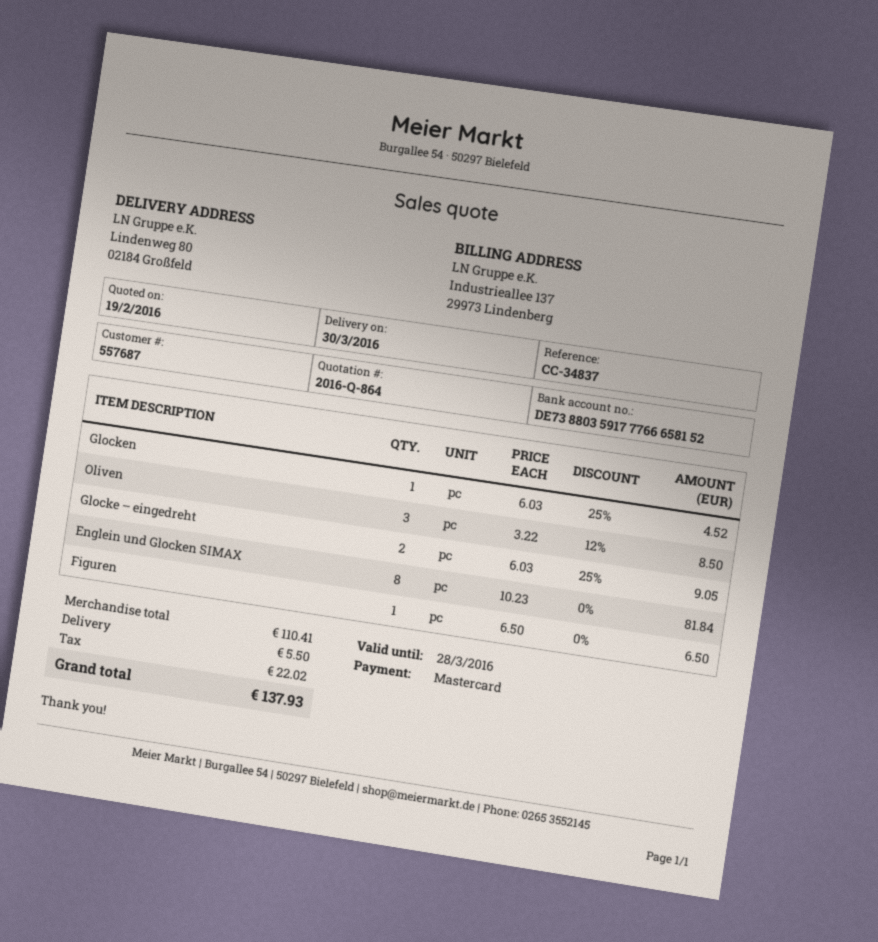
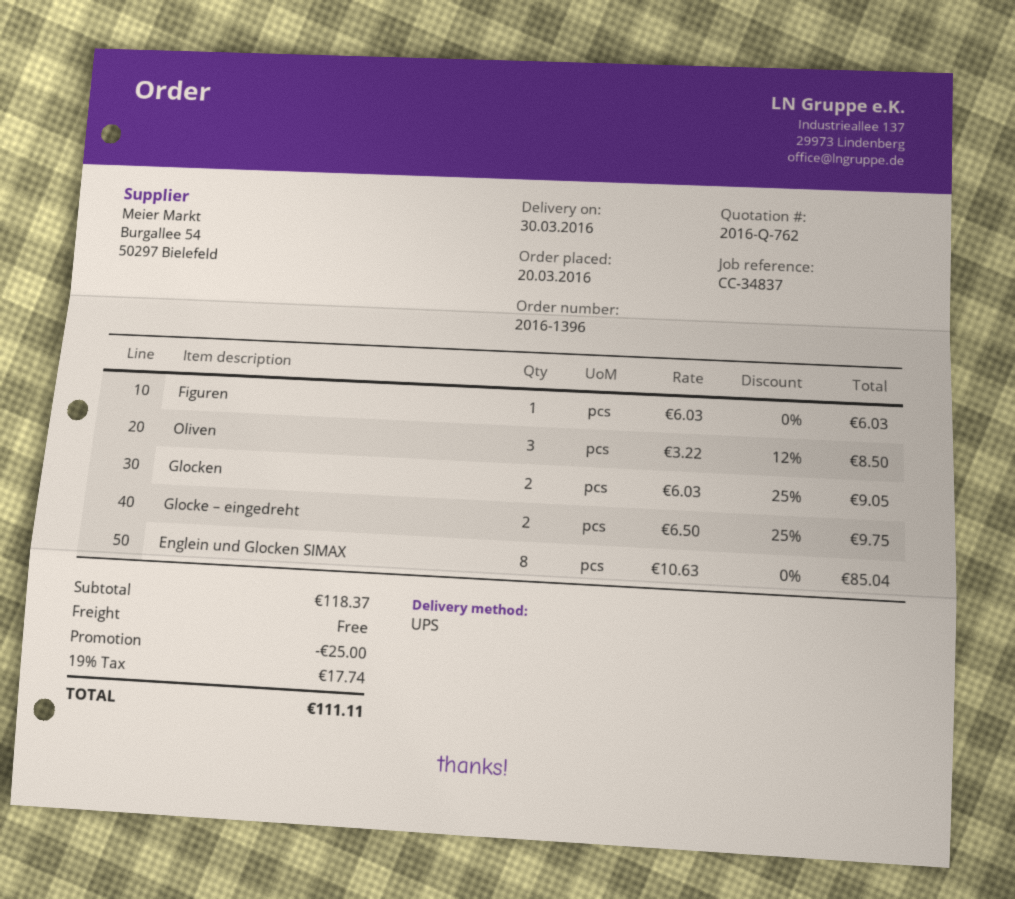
quote number: 2016-Q-864 -> 2016-Q-762
Glocken: 1 x 6.03 - 25% = 4.52 -> 2 x 6.03 - 25% = 9.05
Glocke – eingedreht: 2 x 6.03 - 25% = 9.05 -> 2 x 6.50 - 25% = 9.75
Englein und Glocken SIMAX: 8 x 10.23 = 81.84 -> 8 x 10.63 = 85.04
Figuren: 1 x 6.50 = 6.50 -> 1 x 6.03 = 6.03
subtotal: 110.41 -> 118.37
discount: none -> 25.00
shipping: 5.50 -> 0.00
tax: 22.02 -> 17.74
total: 137.93 -> 111.11

